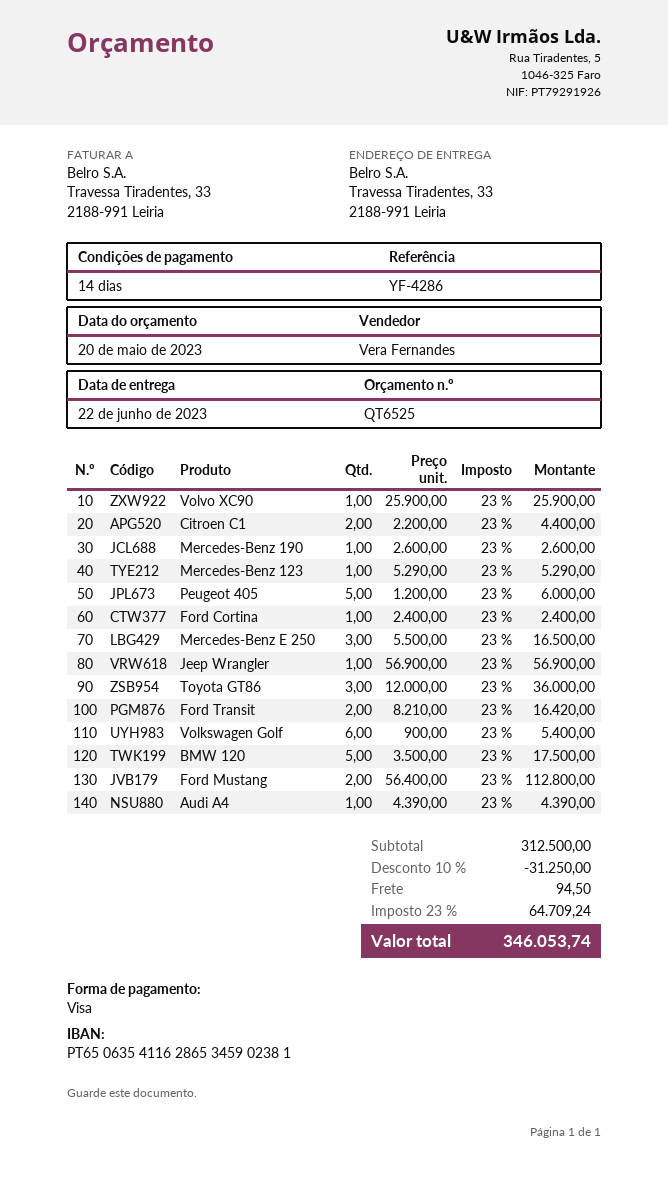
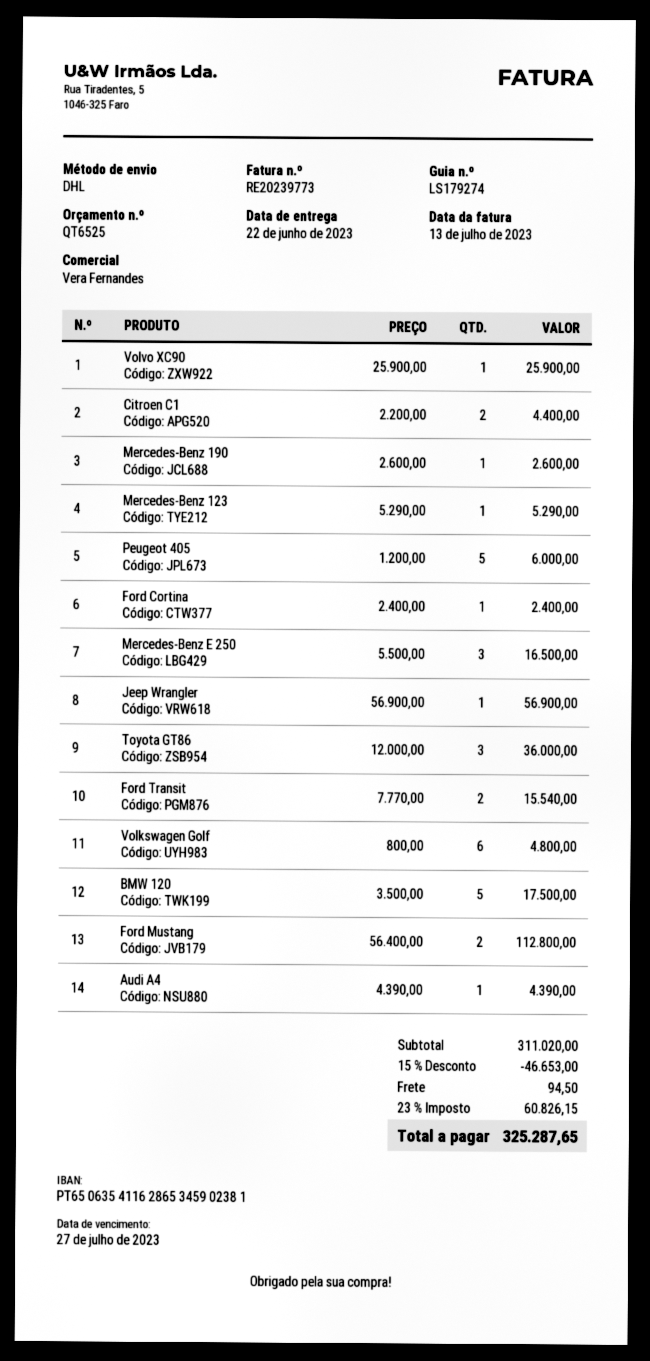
Ford Transit: 2 x 8210.00 = 16420.00 -> 2 x 7770.00 = 15540.00
Volkswagen Golf: 6 x 900.00 = 5400.00 -> 6 x 800.00 = 4800.00
subtotal: 312500.00 -> 311020.00
discount: 10% = 31250.00 -> 15% = 46653.00
tax: 23% = 64709.24 -> 23% = 60826.15
total: 346053.74 -> 325287.65

